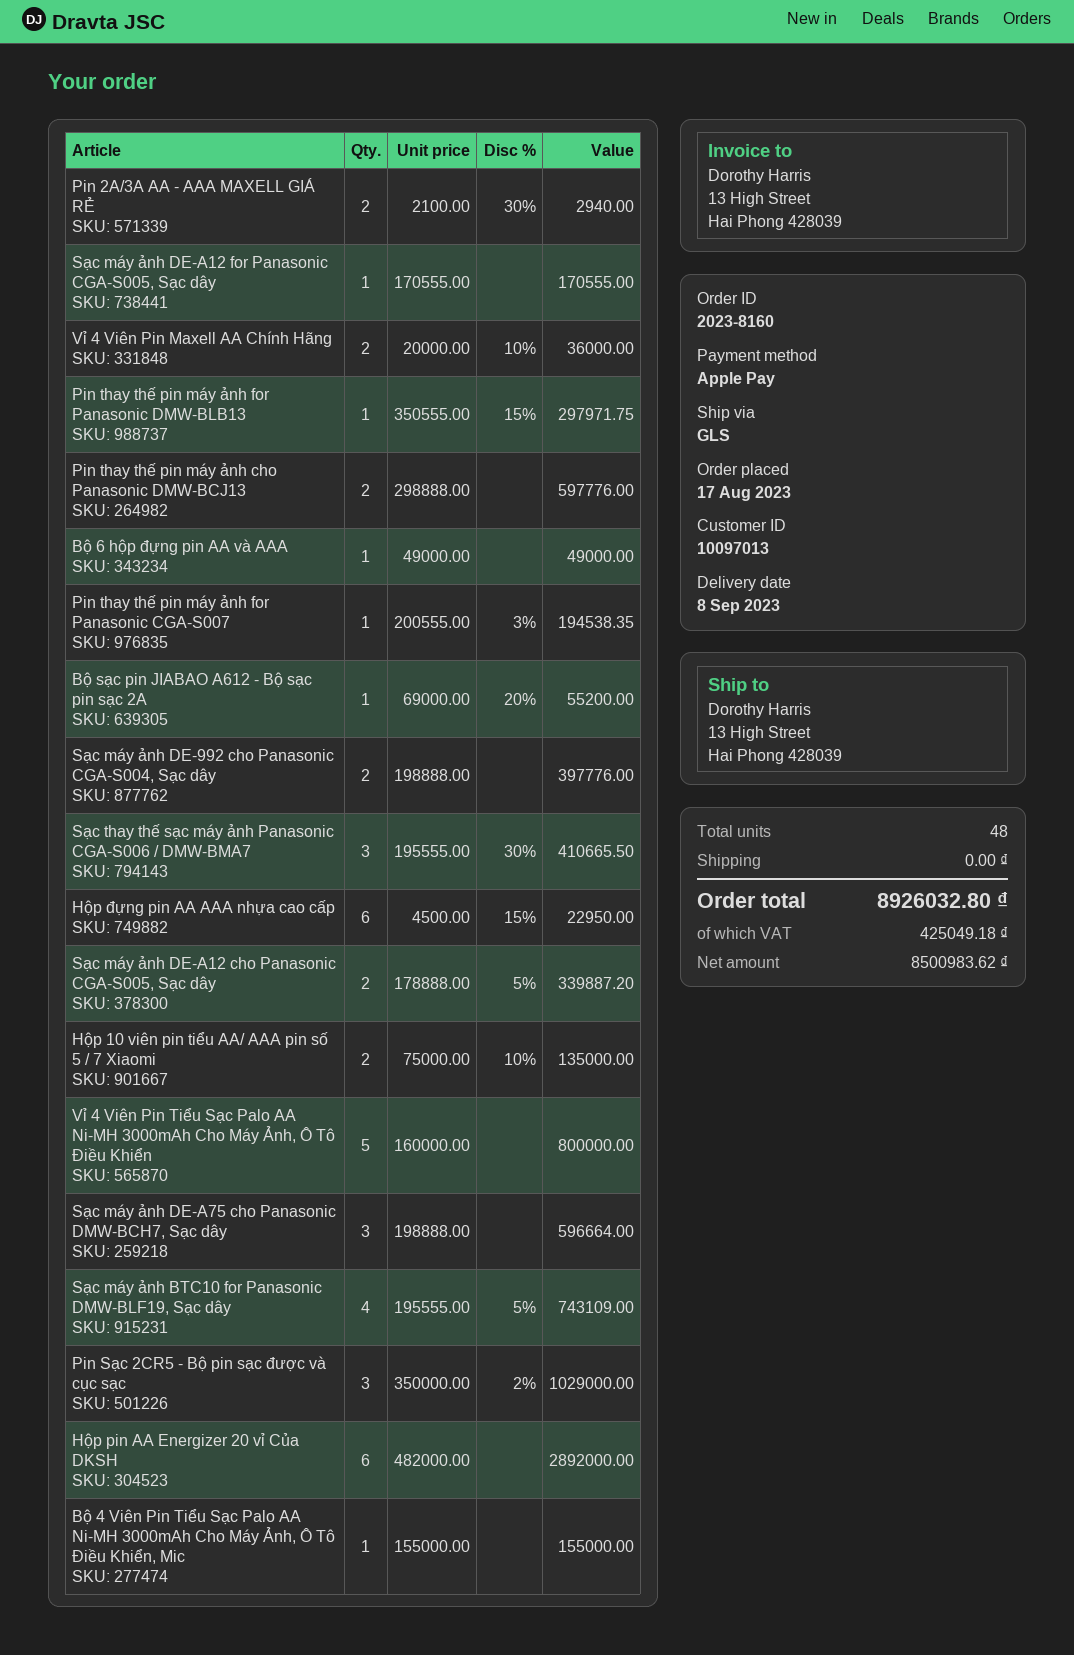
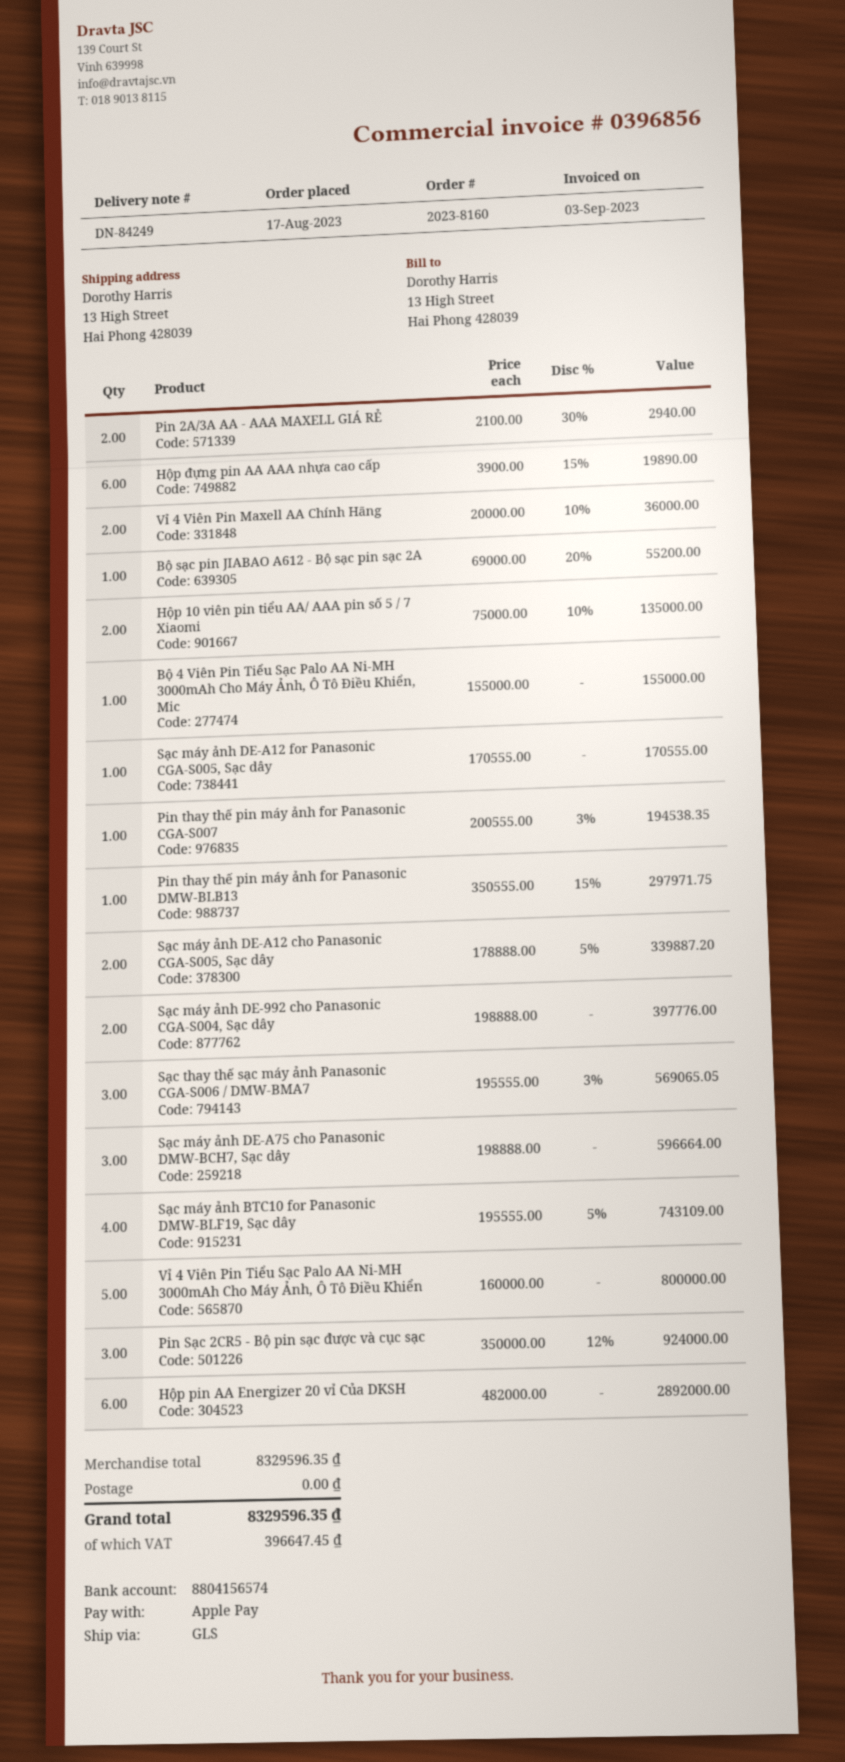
Pin thay thế pin máy ảnh cho Panasonic DMW-BCJ13: 2 x 298888.00 = 597776.00 -> none
Bộ 6 hộp đựng pin AA và AAA: 1 x 49000.00 = 49000.00 -> none
Sạc thay thế sạc máy ảnh Panasonic CGA-S006 / DMW-BMA7: 3 x 195555.00 - 30% = 410665.50 -> 3 x 195555.00 - 3% = 569065.05
Hộp đựng pin AA AAA nhựa cao cấp: 6 x 4500.00 - 15% = 22950.00 -> 6 x 3900.00 - 15% = 19890.00
Pin Sạc 2CR5 - Bộ pin sạc được và cục sạc: 3 x 350000.00 - 2% = 1029000.00 -> 3 x 350000.00 - 12% = 924000.00
tax: 425049.18 -> 396647.45
total: 8926032.80 -> 8329596.35

